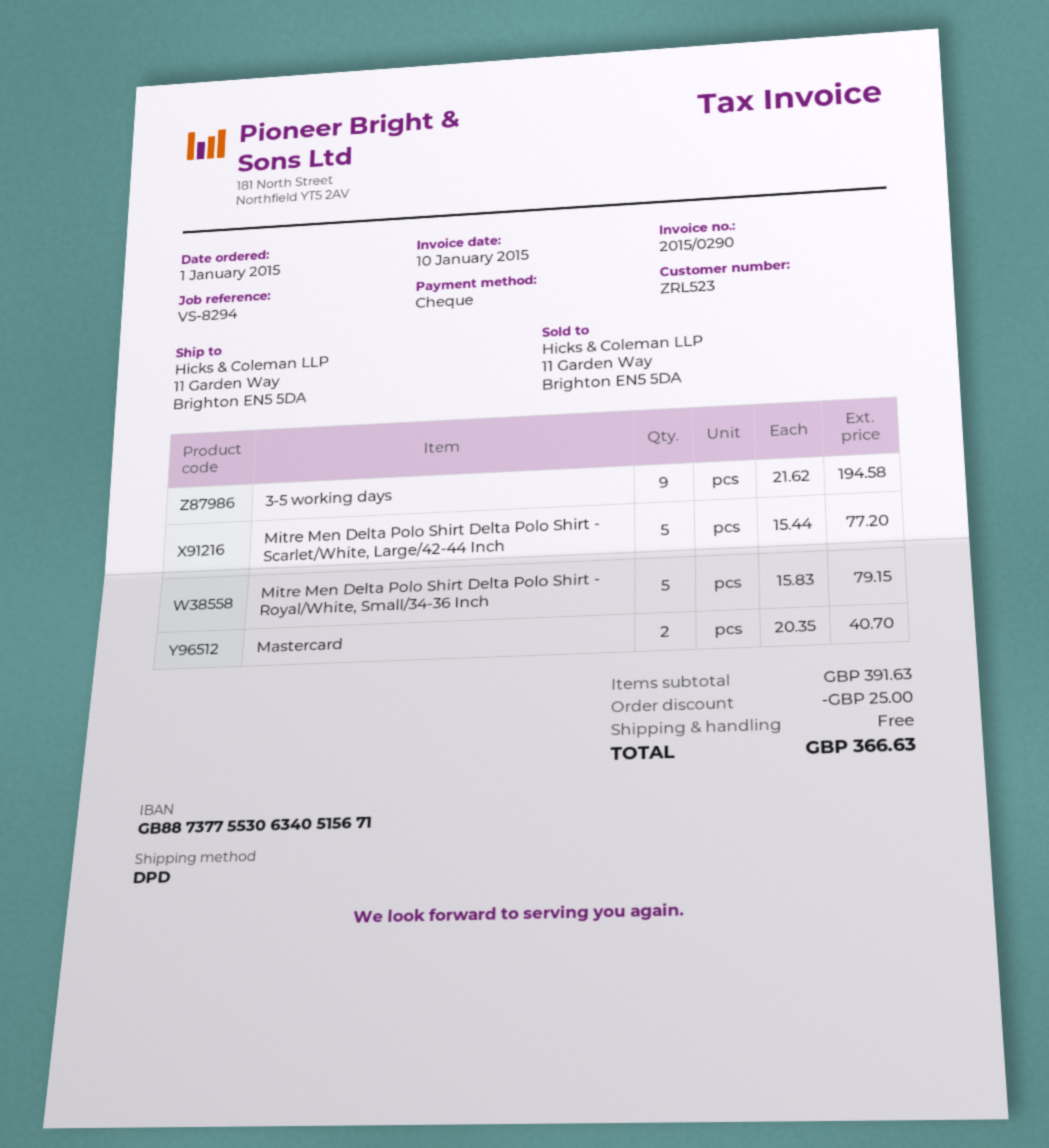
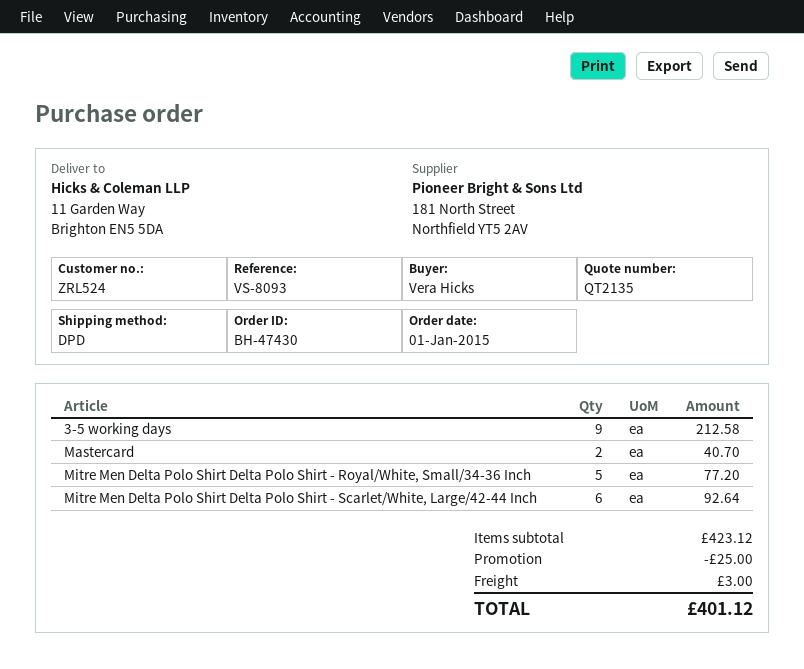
customer number: ZRL523 -> ZRL524
reference: VS-8294 -> VS-8093
3-5 working days: 9 for 194.58 -> 9 for 212.58
Mitre Men Delta Polo Shirt Delta Polo Shirt - Scarlet/White, Large/42-44 Inch: 5 for 77.20 -> 6 for 92.64
Mitre Men Delta Polo Shirt Delta Polo Shirt - Royal/White, Small/34-36 Inch: 5 for 79.15 -> 5 for 77.20
subtotal: 391.63 -> 423.12
shipping: 0.00 -> 3.00
total: 366.63 -> 401.12

